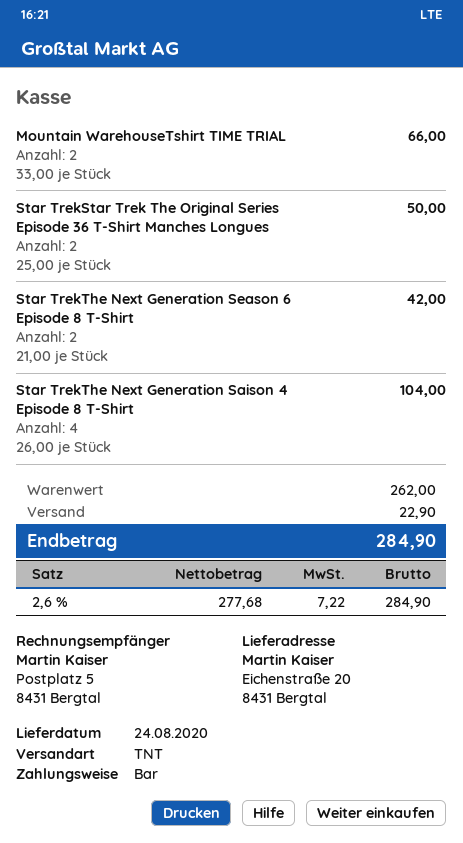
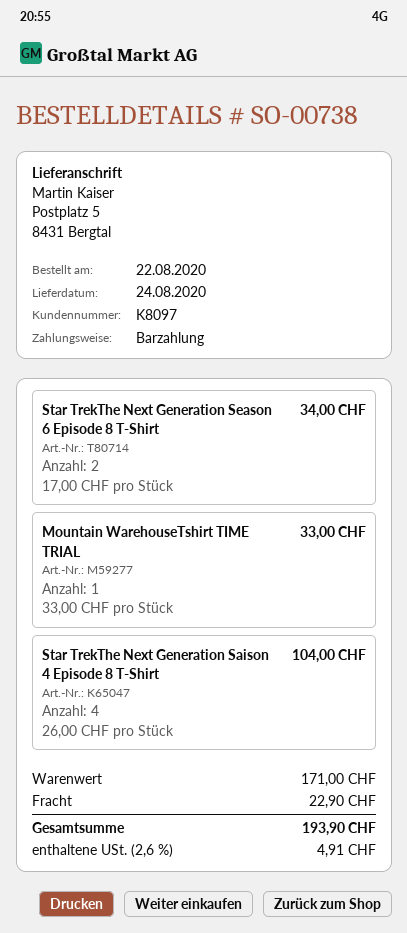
ship to: Eichenstraße 20, 8431 Bergtal -> Postplatz 5, 8431 Bergtal
Mountain WarehouseTshirt TIME TRIAL: 2 x 33.00 = 66.00 -> 1 x 33.00 = 33.00
Star TrekStar Trek The Original Series Episode 36 T-Shirt Manches Longues: 2 x 25.00 = 50.00 -> none
Star TrekThe Next Generation Season 6 Episode 8 T-Shirt: 2 x 21.00 = 42.00 -> 2 x 17.00 = 34.00
subtotal: 262.00 -> 171.00
tax: 2.6% = 7.22 -> 2.6% = 4.91
total: 284.90 -> 193.90

